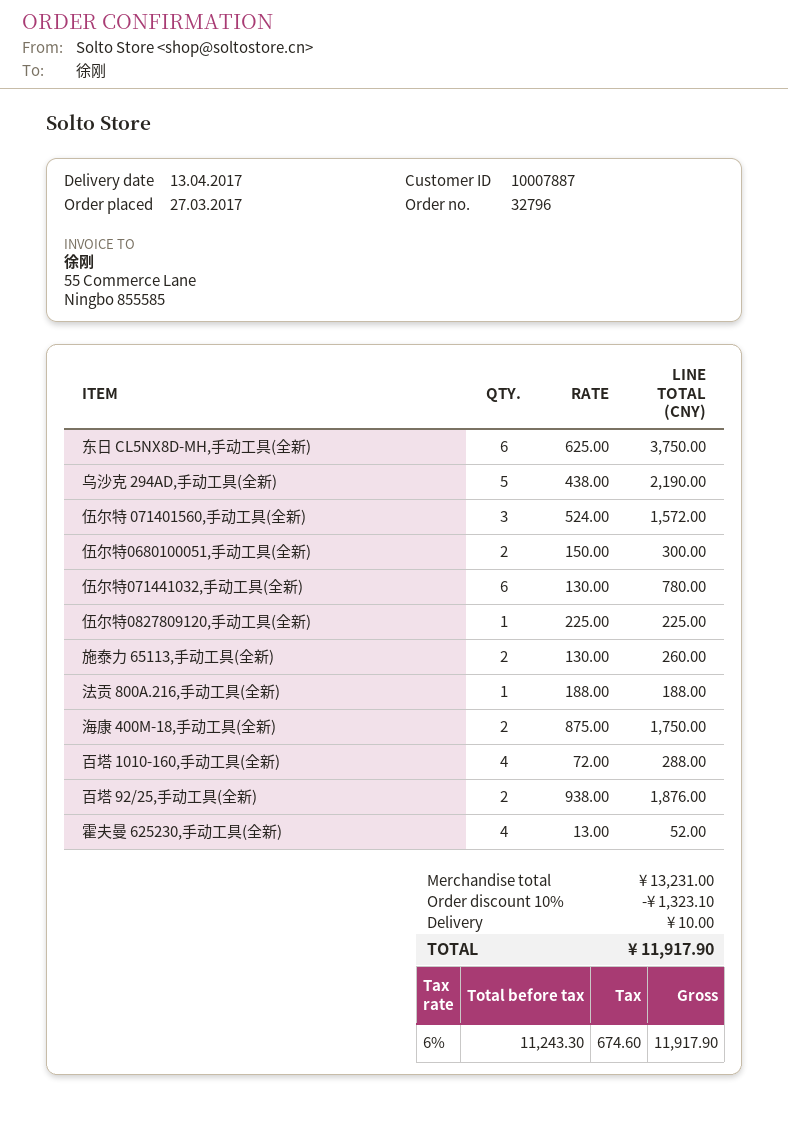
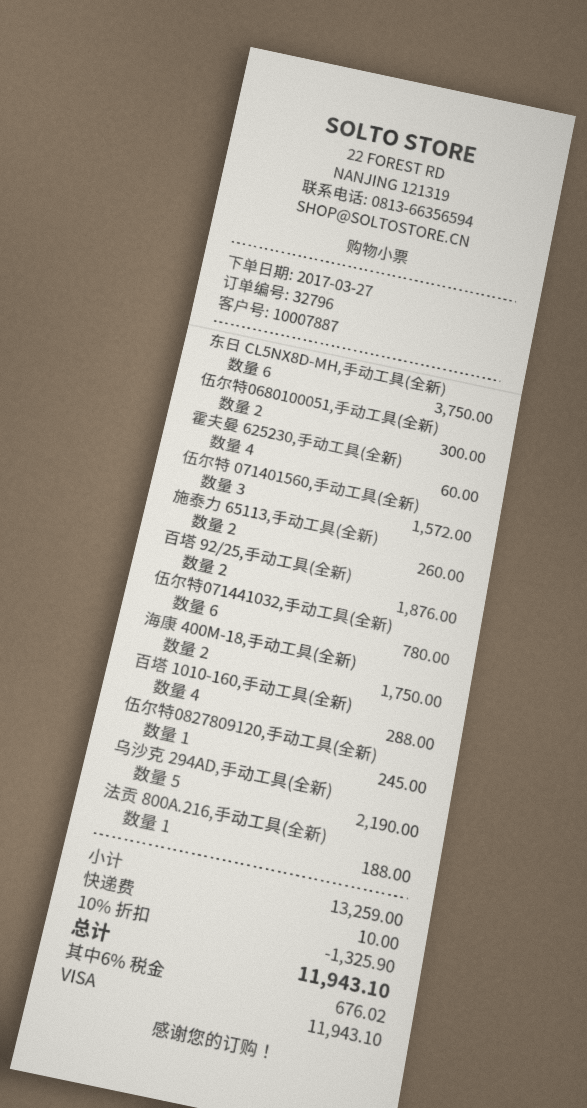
伍尔特0827809120,手动工具(全新): 1 for 225.00 -> 1 for 245.00
霍夫曼 625230,手动工具(全新): 4 for 52.00 -> 4 for 60.00
subtotal: 13231.00 -> 13259.00
discount: 10% = 1323.10 -> 10% = 1325.90
tax: 6% = 674.60 -> 6% = 676.02
total: 11917.90 -> 11943.10

